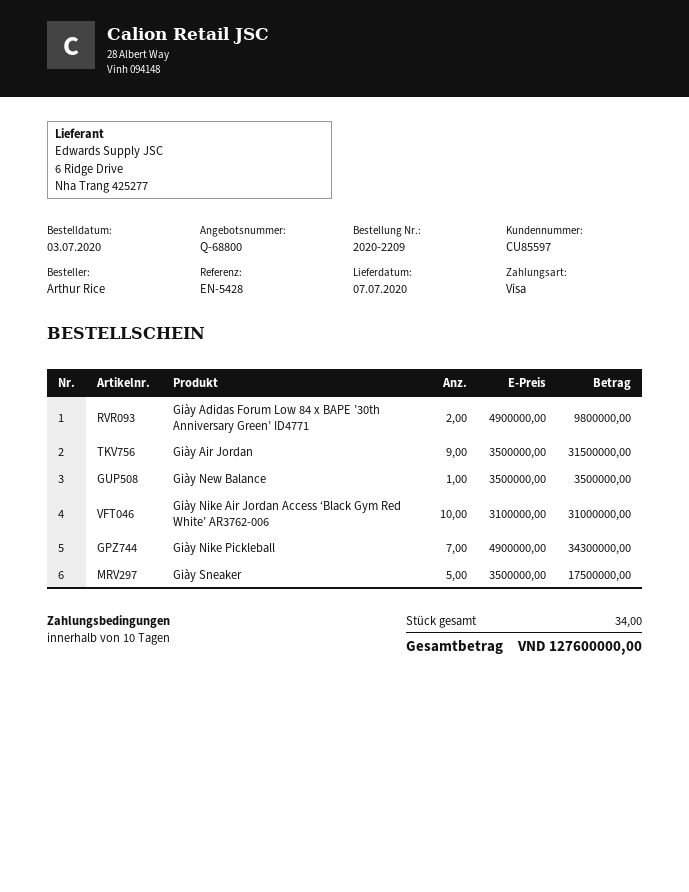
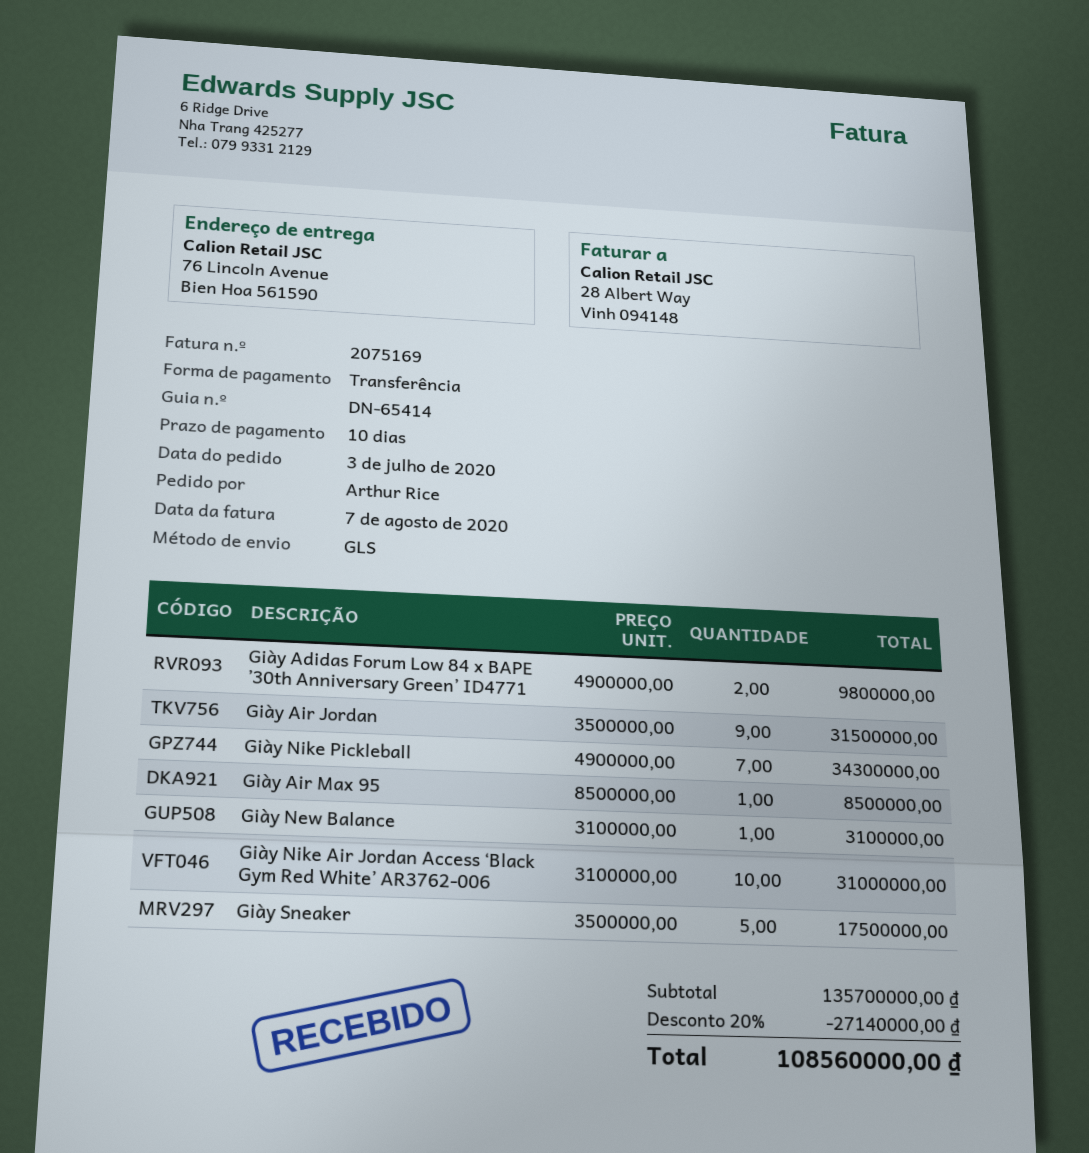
payment method: Visa -> bank transfer
Giày New Balance: 1 x 3500000.00 = 3500000.00 -> 1 x 3100000.00 = 3100000.00
Giày Air Max 95: none -> 1 x 8500000.00 = 8500000.00
discount: none -> 20% = 27140000.00
total: 127600000.00 -> 108560000.00

